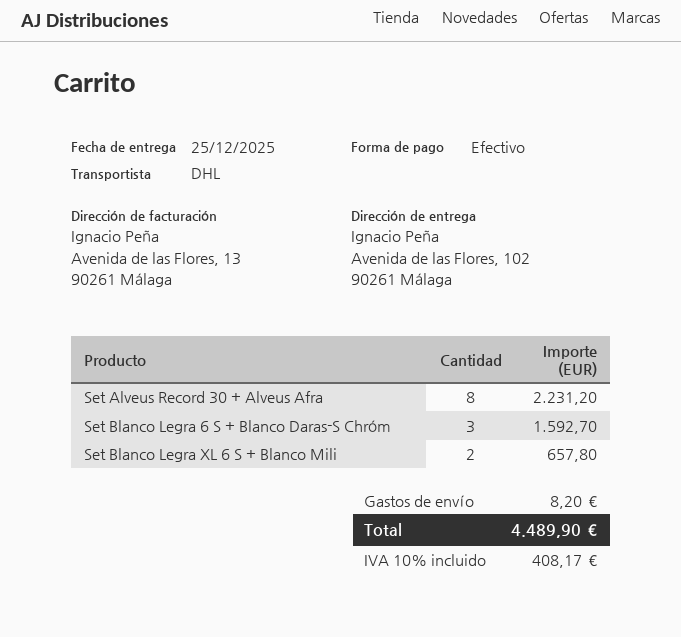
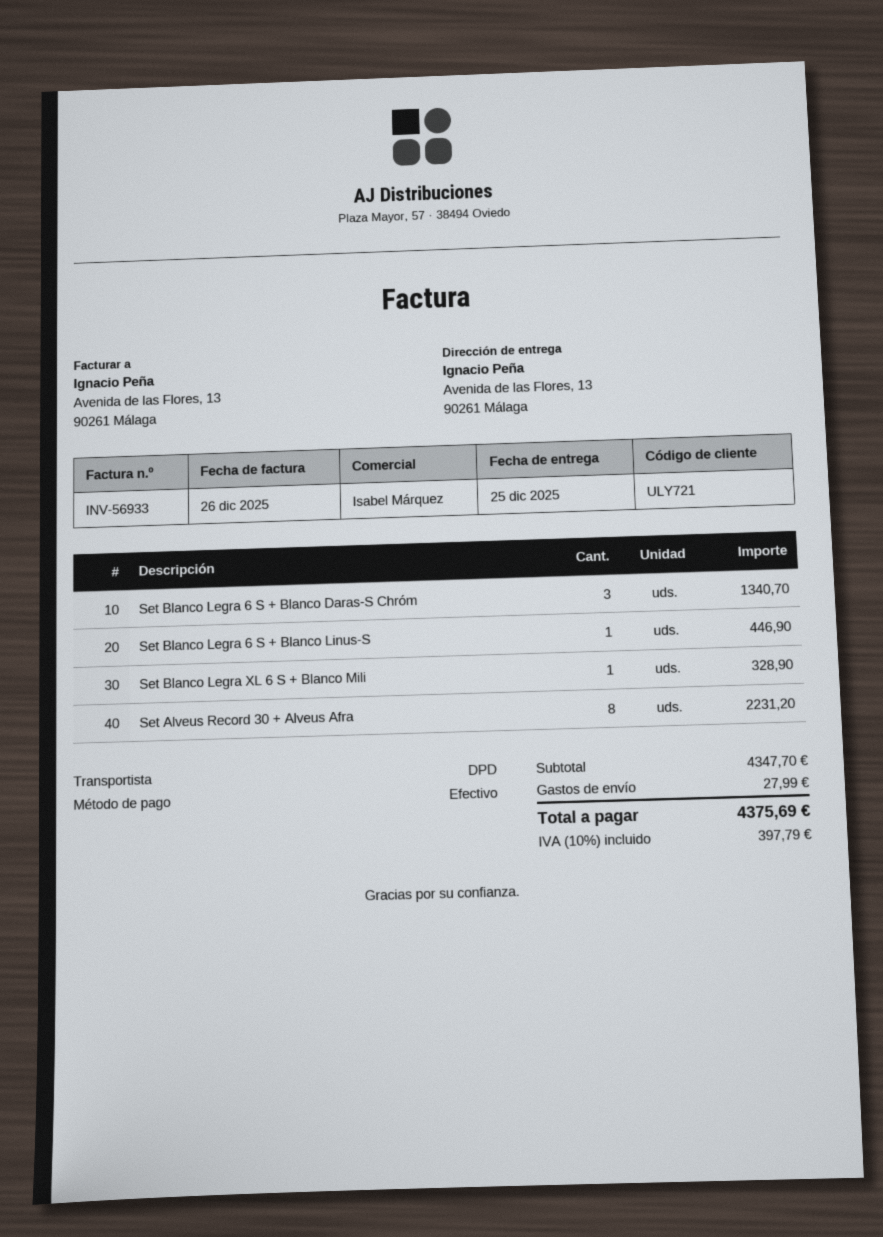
shipping method: DHL -> DPD
ship to: Avenida de las Flores, 102, 90261 Málaga -> Avenida de las Flores, 13, 90261 Málaga
Set Blanco Legra 6 S + Blanco Daras-S Chróm: 3 for 1592.70 -> 3 for 1340.70
Set Blanco Legra XL 6 S + Blanco Mili: 2 for 657.80 -> 1 for 328.90
Set Blanco Legra 6 S + Blanco Linus-S: none -> 1 for 446.90
shipping: 8.20 -> 27.99
tax: 10% = 408.17 -> 10% = 397.79
total: 4489.90 -> 4375.69

